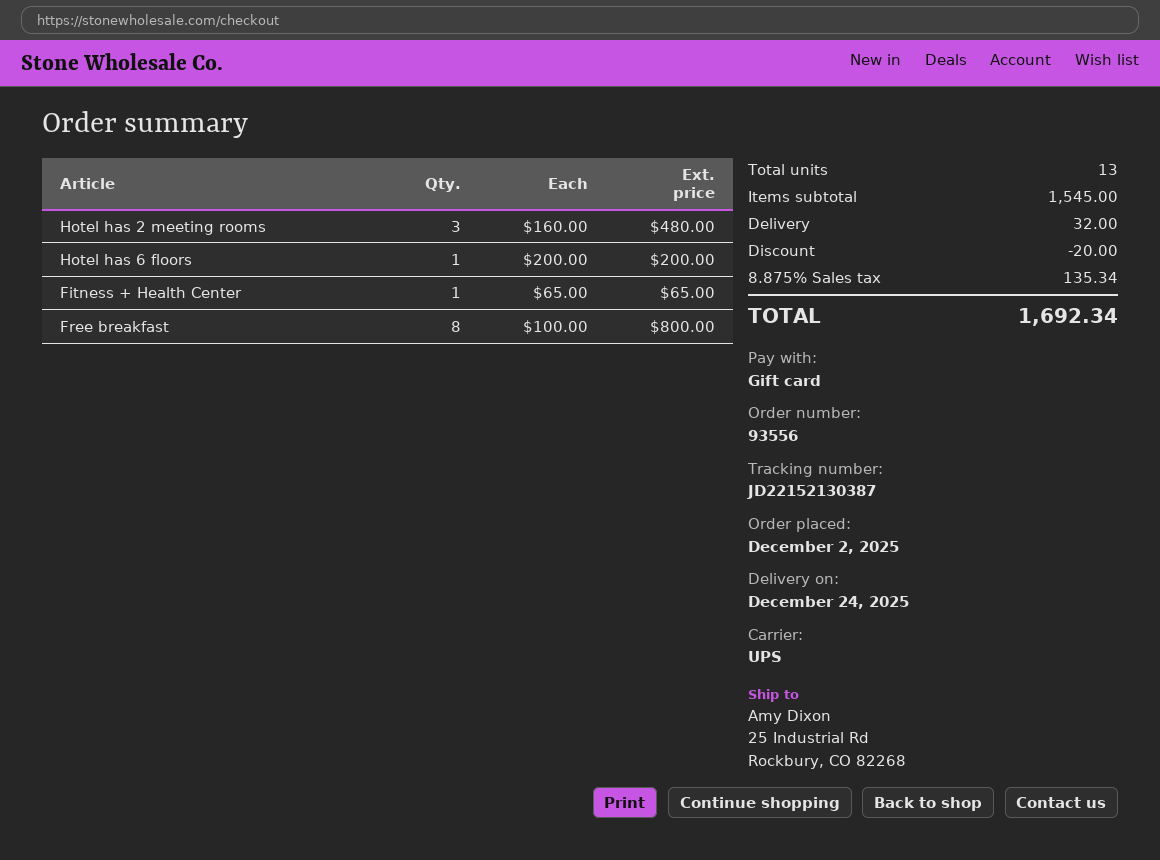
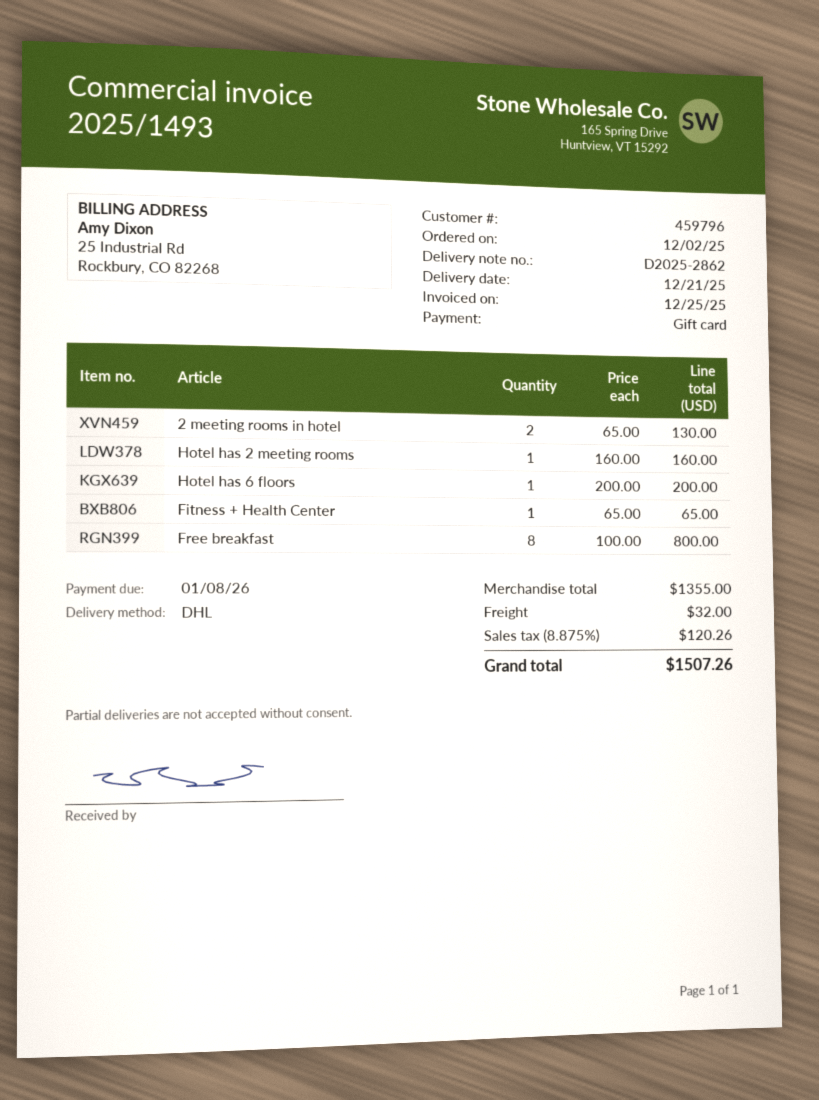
delivery date: 2025-12-24 -> 2025-12-21
shipping method: UPS -> DHL
Hotel has 2 meeting rooms: 3 x 160.00 = 480.00 -> 1 x 160.00 = 160.00
2 meeting rooms in hotel: none -> 2 x 65.00 = 130.00
subtotal: 1545.00 -> 1355.00
discount: 20.00 -> none
tax: 8.875% = 135.34 -> 8.875% = 120.26
total: 1692.34 -> 1507.26

